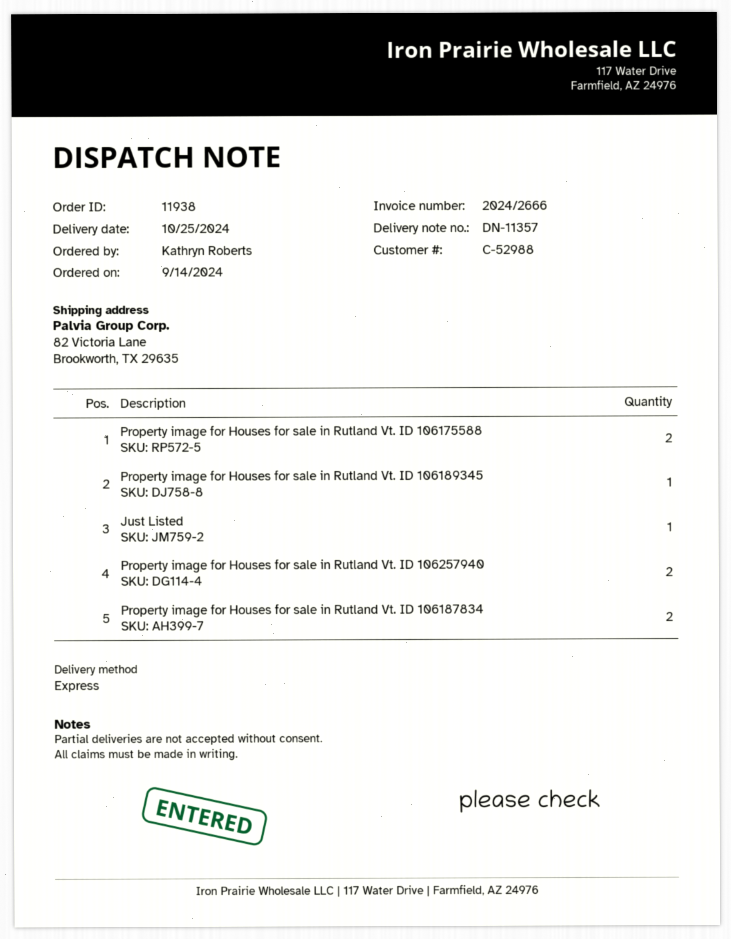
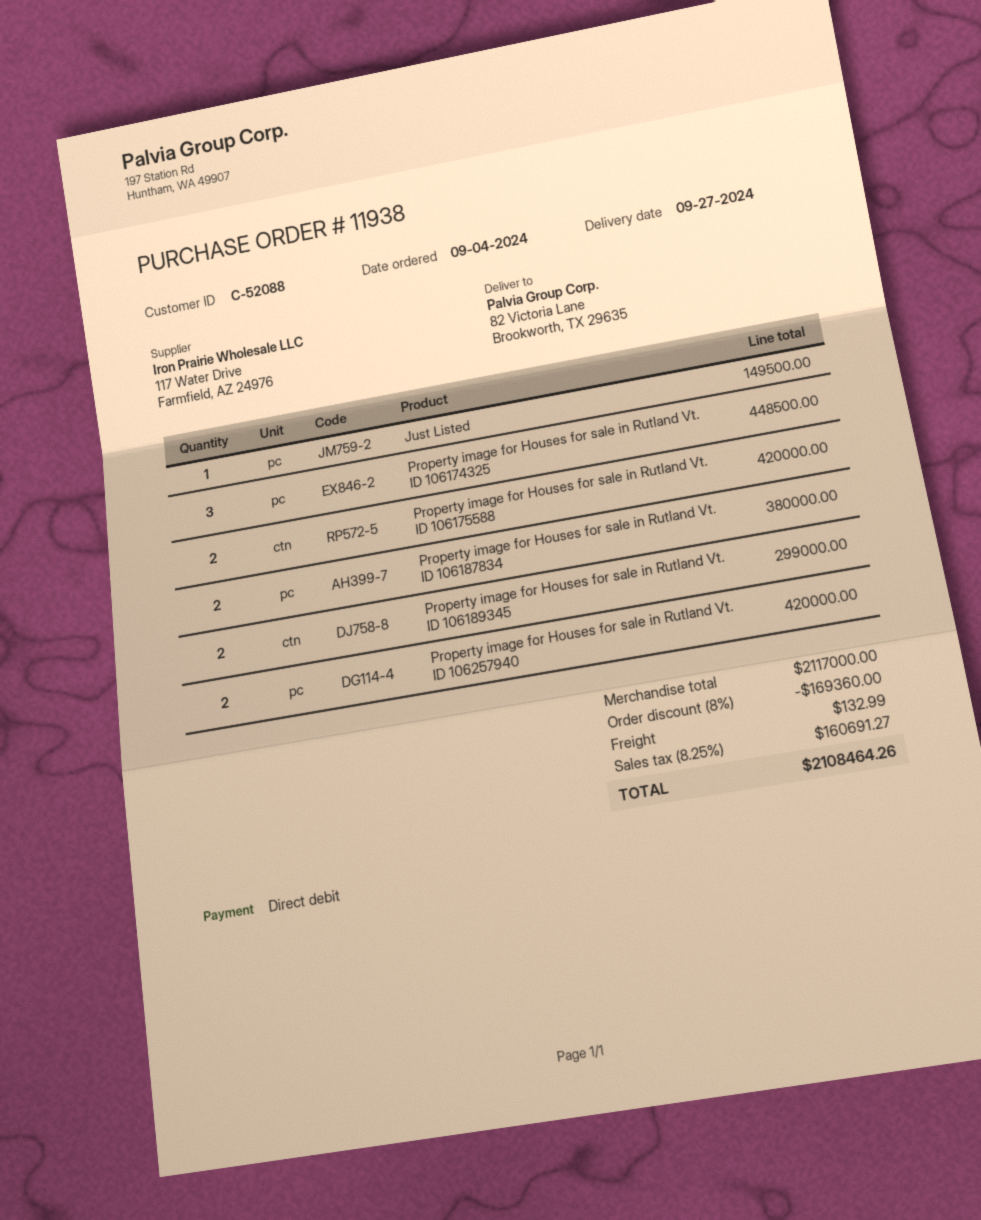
order date: 2024-09-14 -> 2024-09-04
delivery date: 2024-10-25 -> 2024-09-27
customer number: C-52988 -> C-52088
Property image for Houses for sale in Rutland Vt. ID 106189345: 1 -> 2
Property image for Houses for sale in Rutland Vt. ID 106174325: none -> 3

